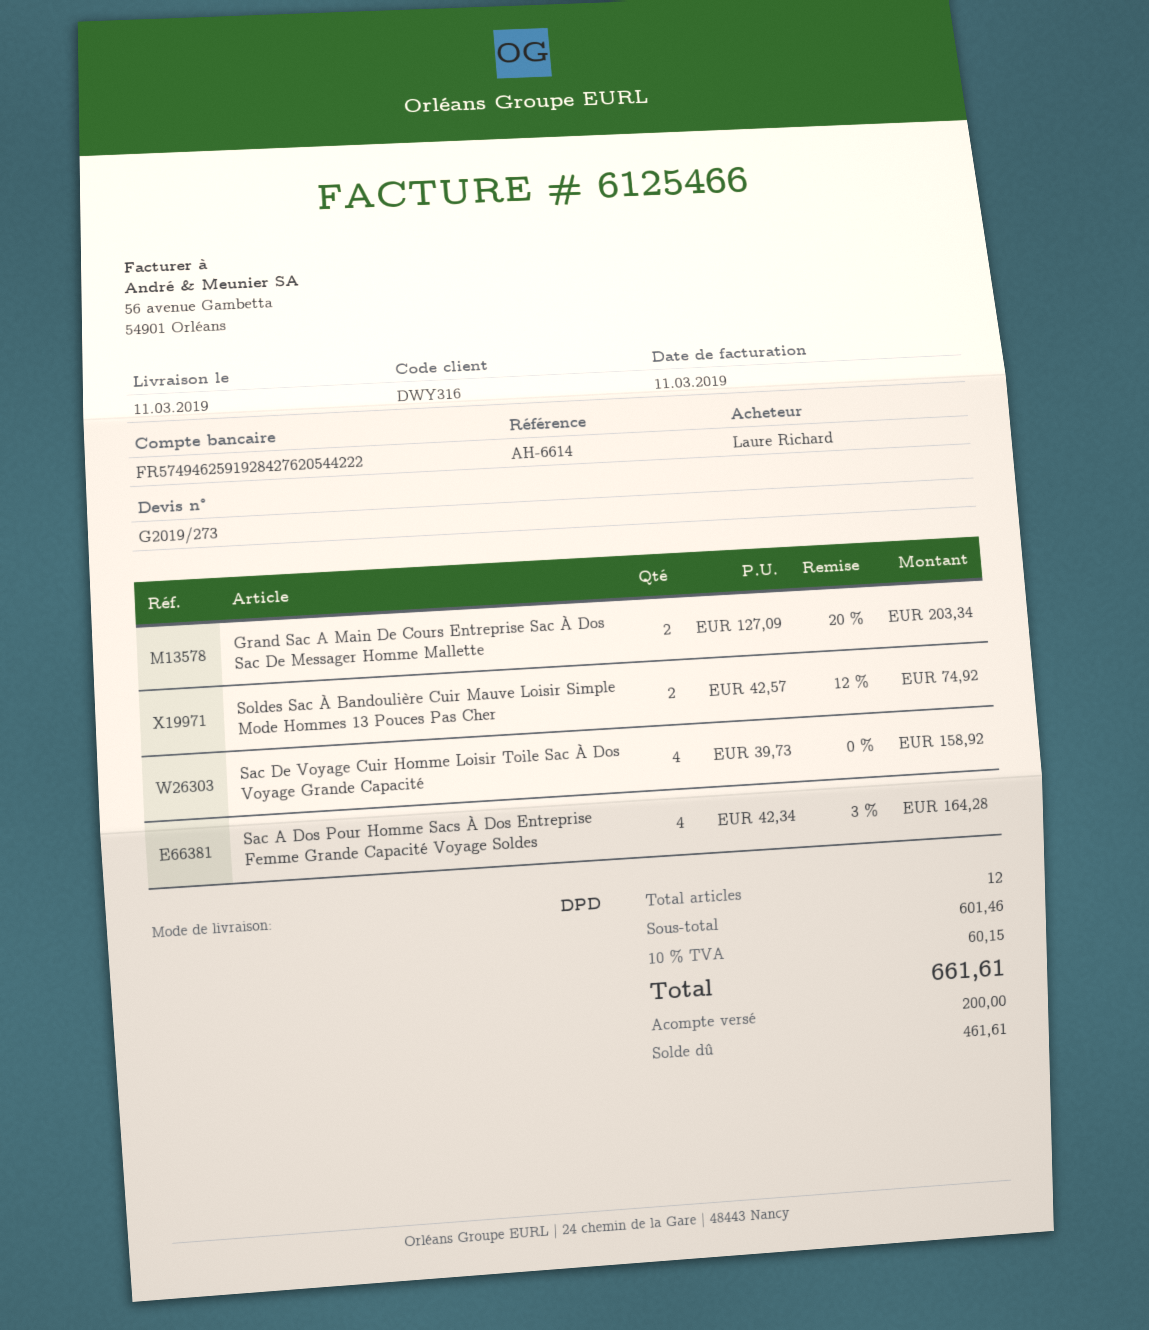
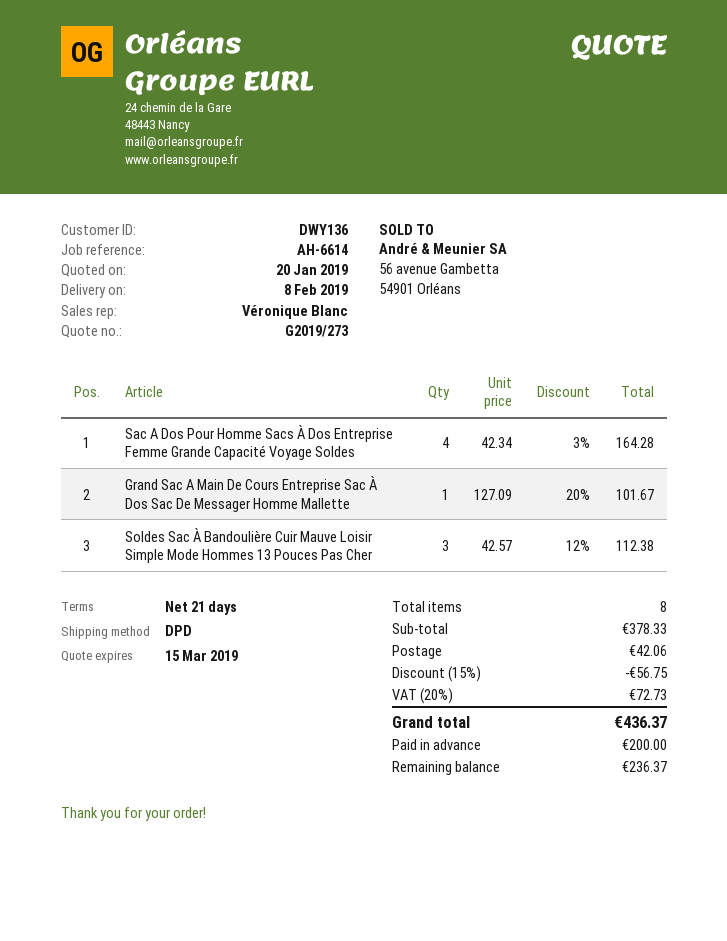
delivery date: 2019-03-11 -> 2019-02-08
customer number: DWY316 -> DWY136
Grand Sac A Main De Cours Entreprise Sac À Dos Sac De Messager Homme Mallette: 2 x 127.09 - 20% = 203.34 -> 1 x 127.09 - 20% = 101.67
Soldes Sac À Bandoulière Cuir Mauve Loisir Simple Mode Hommes 13 Pouces Pas Cher: 2 x 42.57 - 12% = 74.92 -> 3 x 42.57 - 12% = 112.38
Sac De Voyage Cuir Homme Loisir Toile Sac À Dos Voyage Grande Capacité: 4 x 39.73 = 158.92 -> none
total quantity: 12 -> 8
subtotal: 601.46 -> 378.33
discount: none -> 15% = 56.75
shipping: none -> 42.06
tax: 10% = 60.15 -> 20% = 72.73
total: 661.61 -> 436.37
balance: 461.61 -> 236.37

